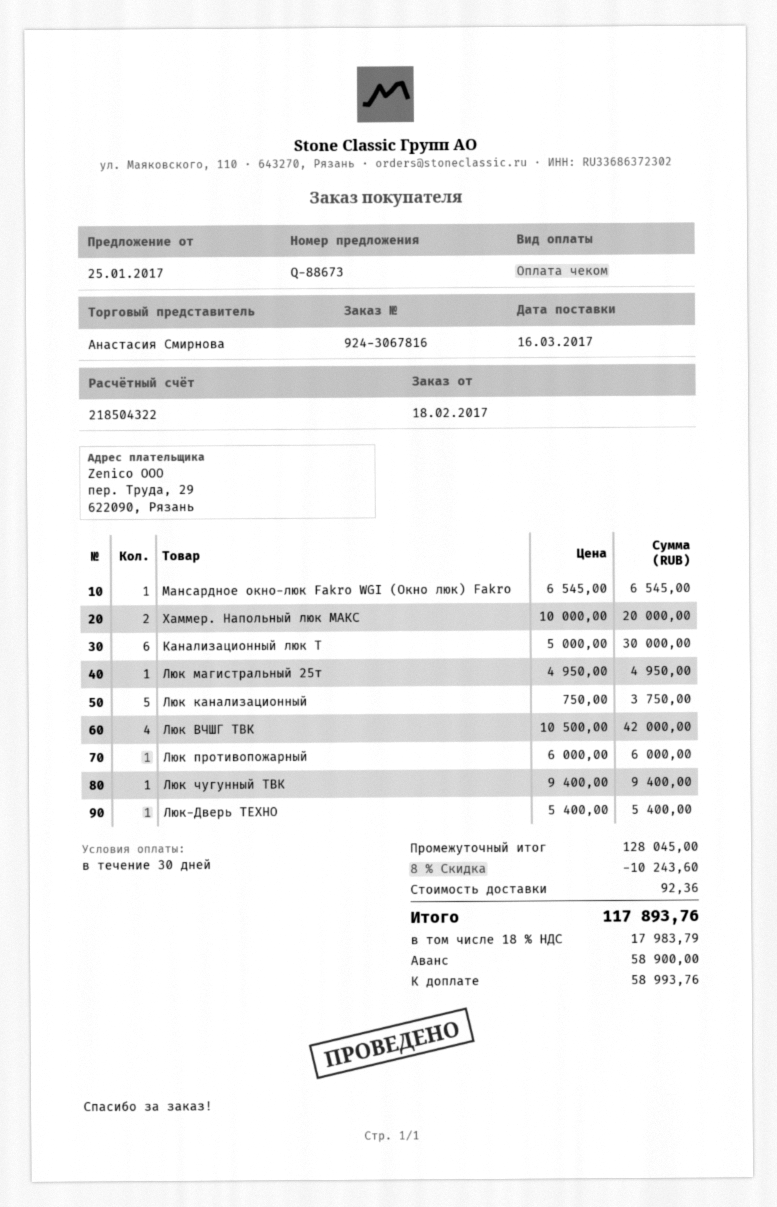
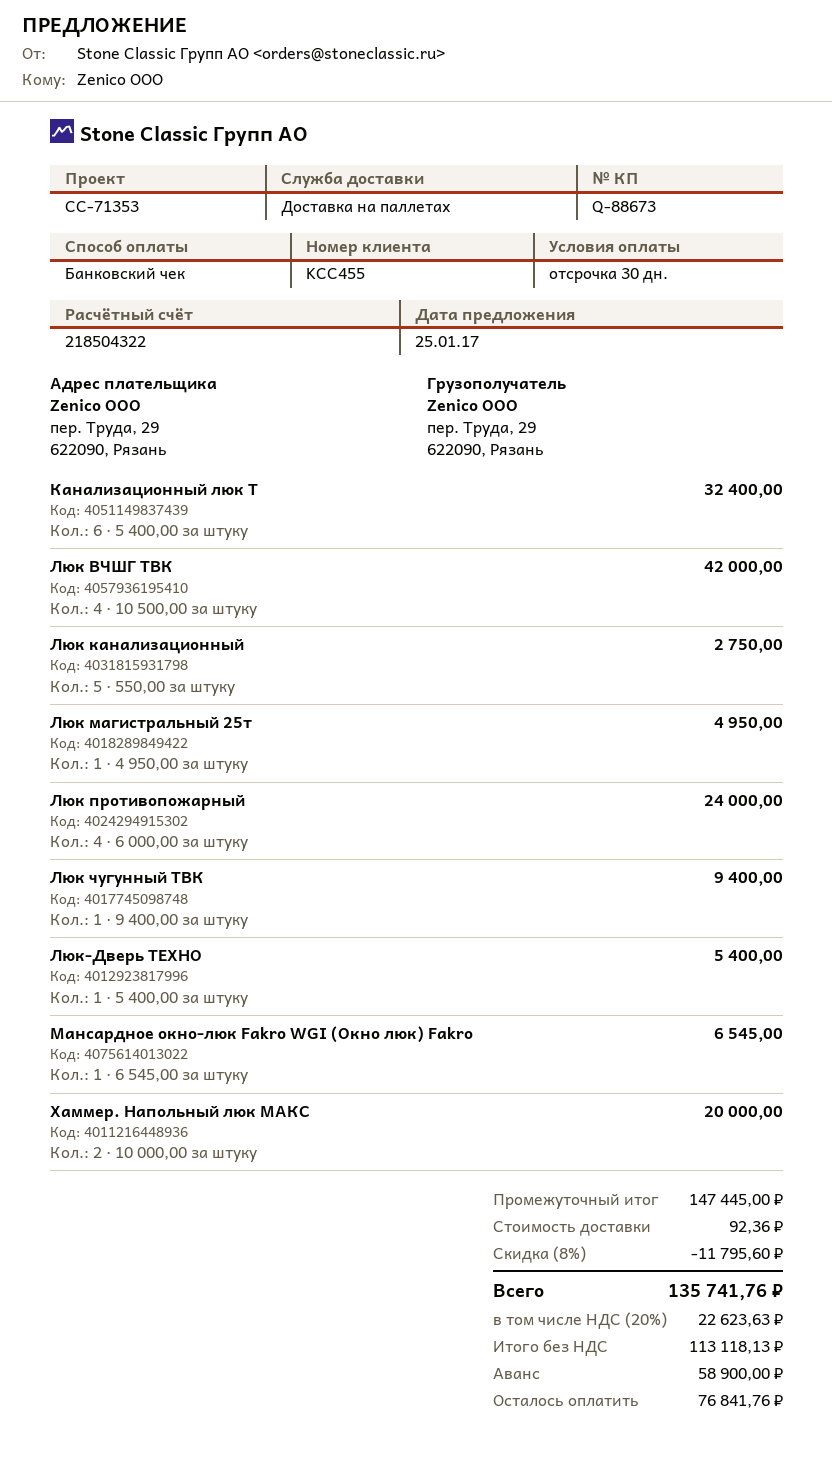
Канализационный люк Т: 6 x 5000.00 = 30000.00 -> 6 x 5400.00 = 32400.00
Люк канализационный: 5 x 750.00 = 3750.00 -> 5 x 550.00 = 2750.00
Люк противопожарный: 1 x 6000.00 = 6000.00 -> 4 x 6000.00 = 24000.00
subtotal: 128045.00 -> 147445.00
discount: 8% = 10243.60 -> 8% = 11795.60
tax: 18% = 17983.79 -> 20% = 22623.63
total: 117893.76 -> 135741.76
balance: 58993.76 -> 76841.76

